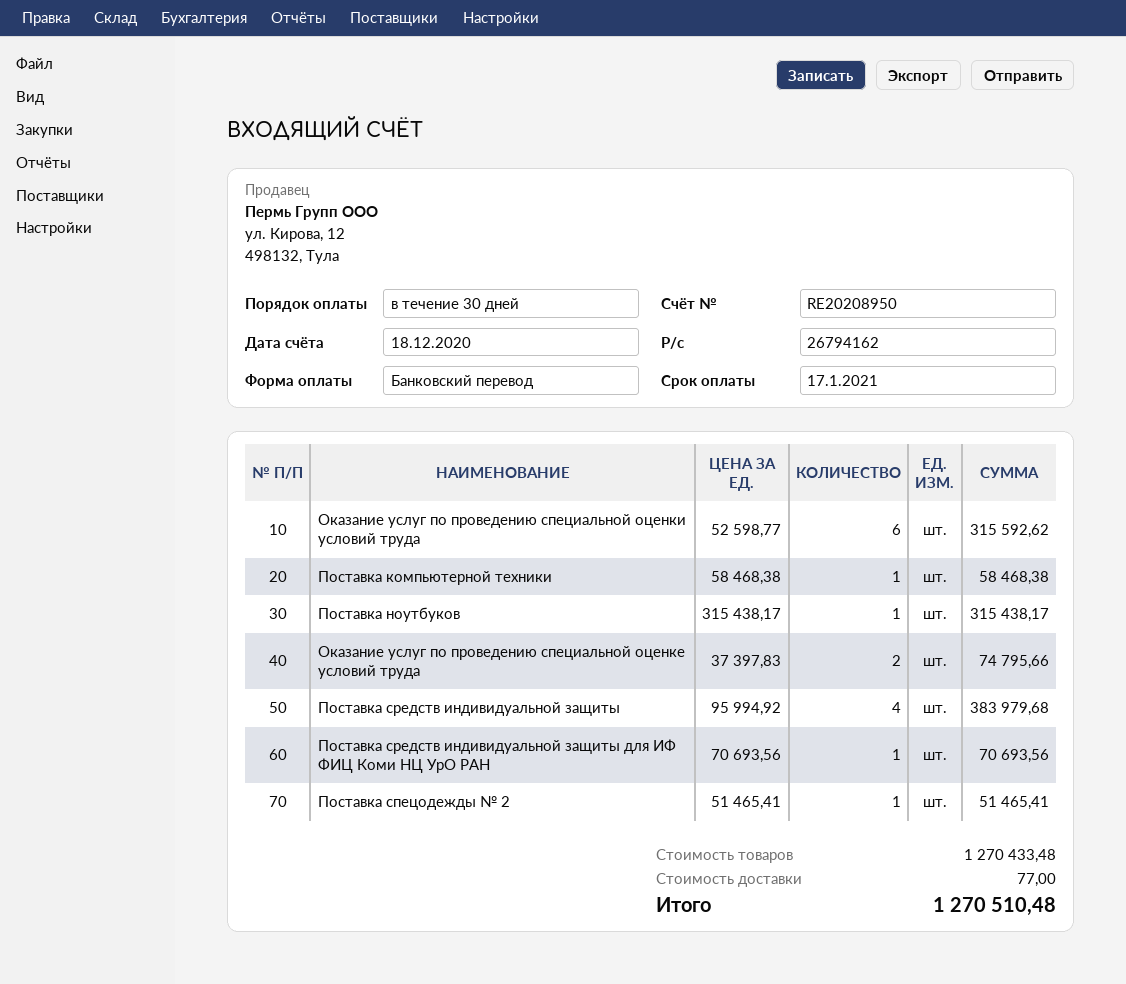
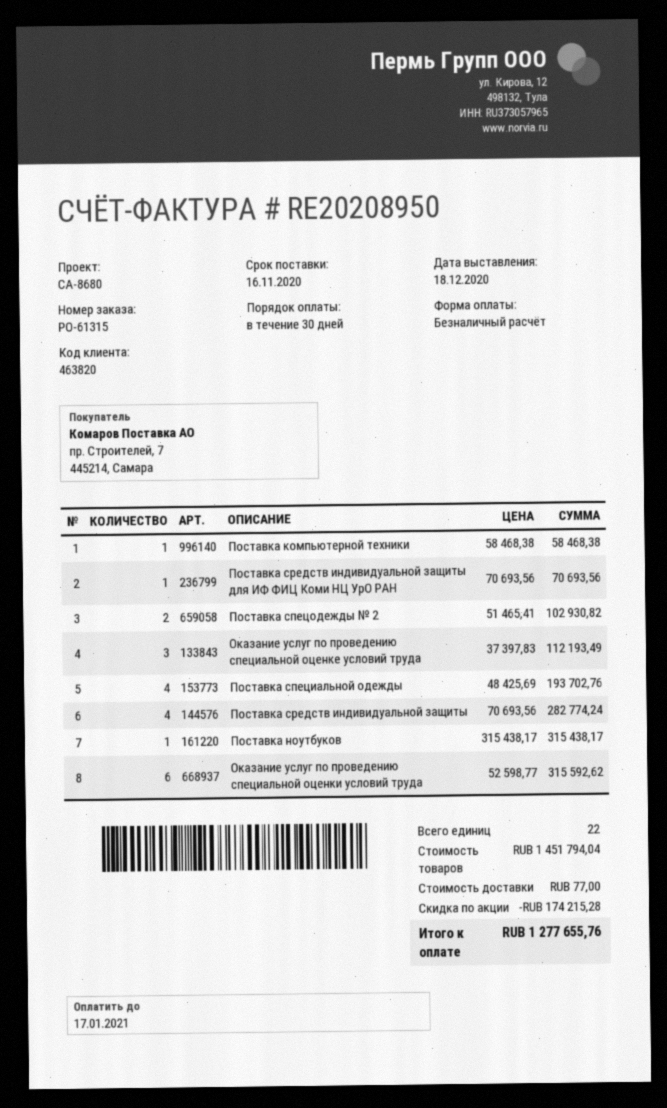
Оказание услуг по проведению специальной оценке условий труда: 2 x 37397.83 = 74795.66 -> 3 x 37397.83 = 112193.49
Поставка средств индивидуальной защиты: 4 x 95994.92 = 383979.68 -> 4 x 70693.56 = 282774.24
Поставка спецодежды № 2: 1 x 51465.41 = 51465.41 -> 2 x 51465.41 = 102930.82
Поставка специальной одежды: none -> 4 x 48425.69 = 193702.76
subtotal: 1270433.48 -> 1451794.04
discount: none -> 174215.28
total: 1270510.48 -> 1277655.76

